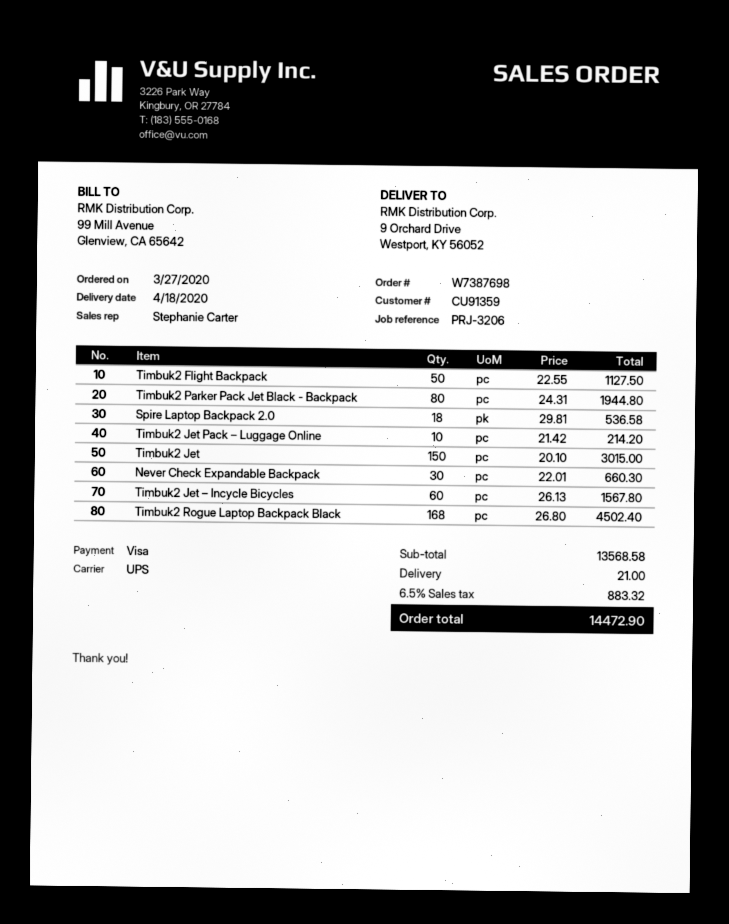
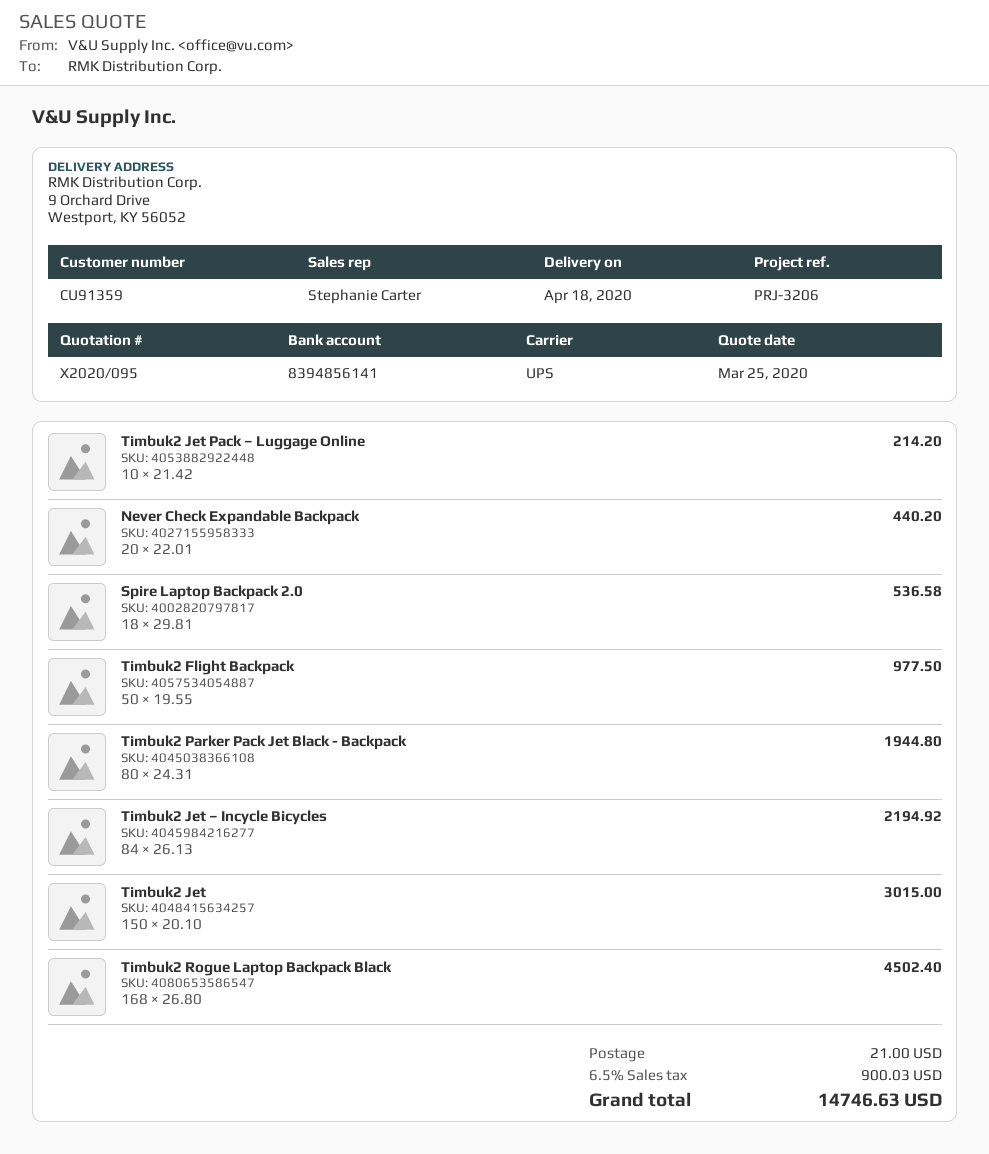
Timbuk2 Flight Backpack: 50 x 22.55 = 1127.50 -> 50 x 19.55 = 977.50
Never Check Expandable Backpack: 30 x 22.01 = 660.30 -> 20 x 22.01 = 440.20
Timbuk2 Jet – Incycle Bicycles: 60 x 26.13 = 1567.80 -> 84 x 26.13 = 2194.92
tax: 6.5% = 883.32 -> 6.5% = 900.03
total: 14472.90 -> 14746.63

